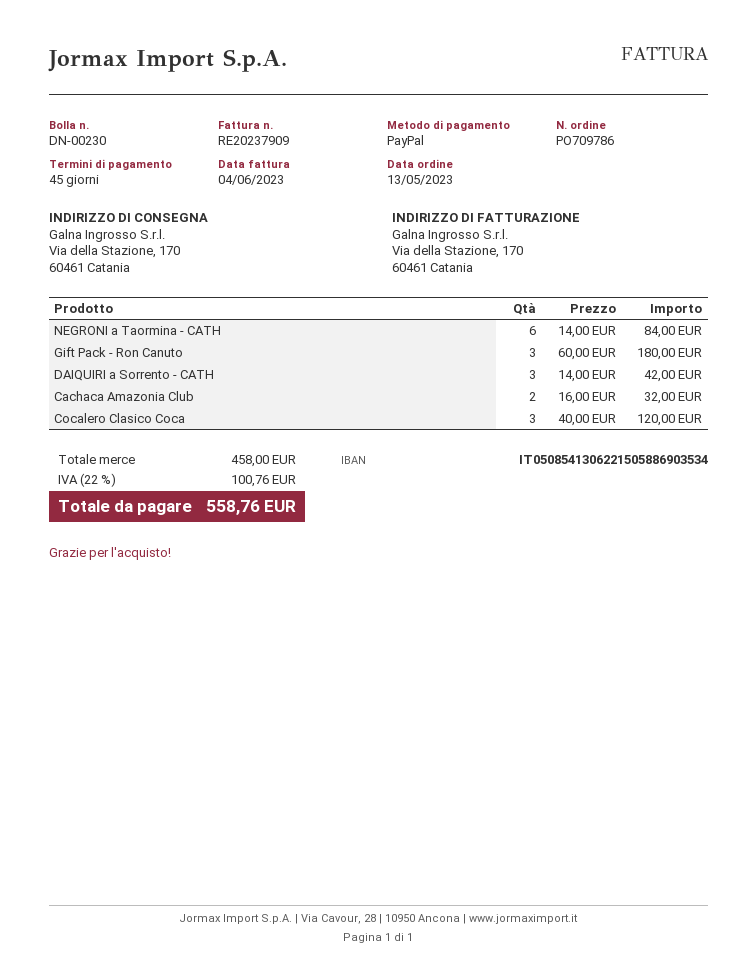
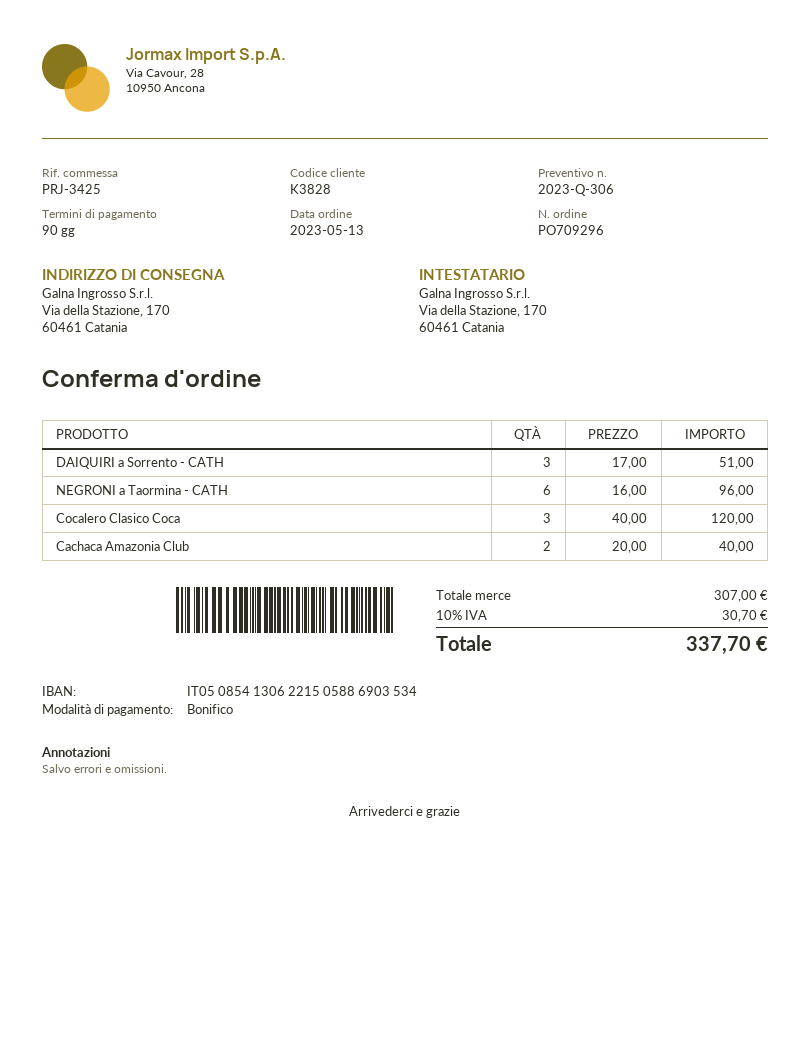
order number: PO709786 -> PO709296
payment terms: 45 days -> 90 days
payment method: PayPal -> bank transfer
NEGRONI a Taormina - CATH: 6 x 14.00 = 84.00 -> 6 x 16.00 = 96.00
Gift Pack - Ron Canuto: 3 x 60.00 = 180.00 -> none
DAIQUIRI a Sorrento - CATH: 3 x 14.00 = 42.00 -> 3 x 17.00 = 51.00
Cachaca Amazonia Club: 2 x 16.00 = 32.00 -> 2 x 20.00 = 40.00
subtotal: 458.00 -> 307.00
tax: 22% = 100.76 -> 10% = 30.70
total: 558.76 -> 337.70

